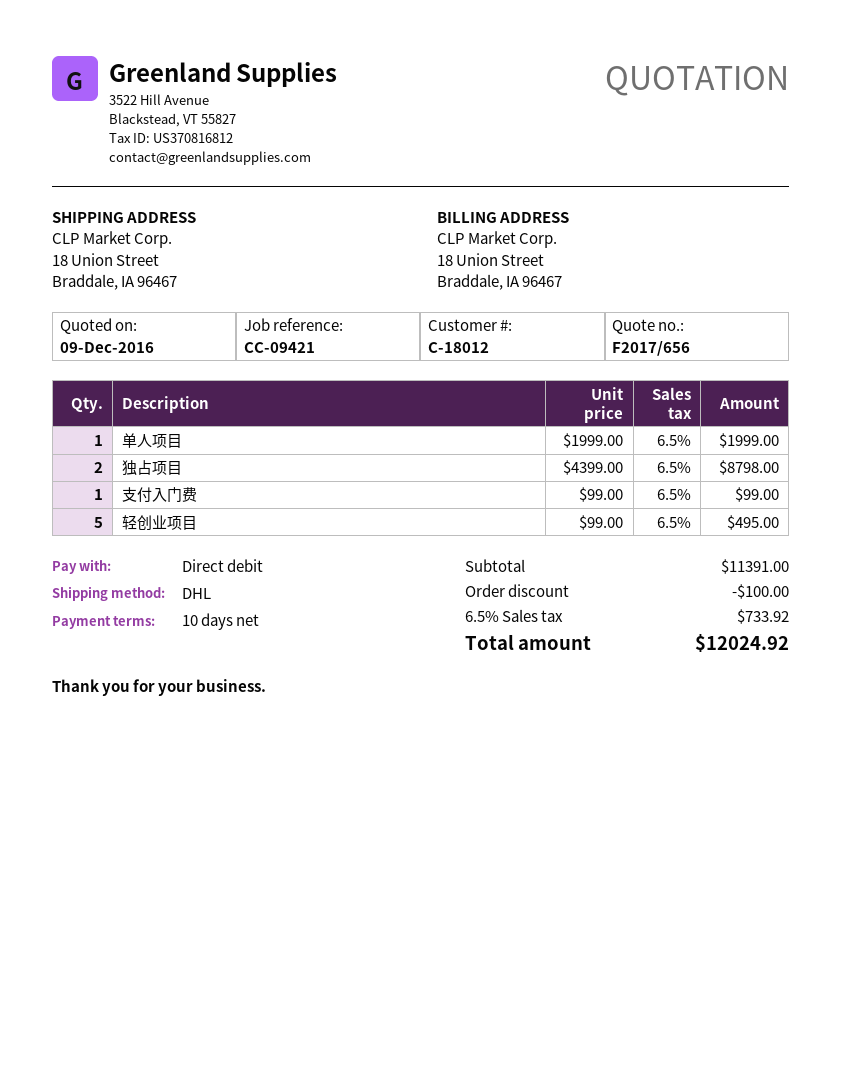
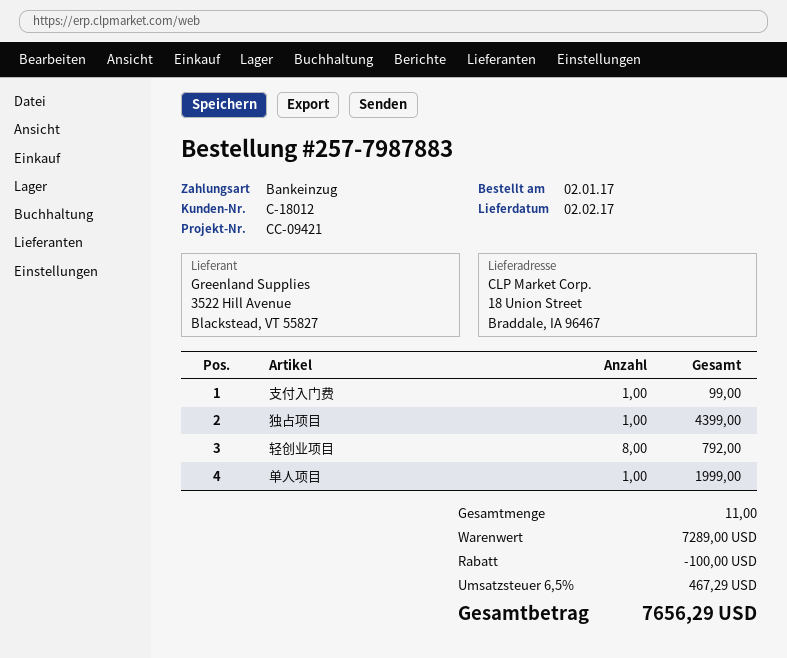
独占项目: 2 for 8798.00 -> 1 for 4399.00
轻创业项目: 5 for 495.00 -> 8 for 792.00
subtotal: 11391.00 -> 7289.00
tax: 6.5% = 733.92 -> 6.5% = 467.29
total: 12024.92 -> 7656.29

